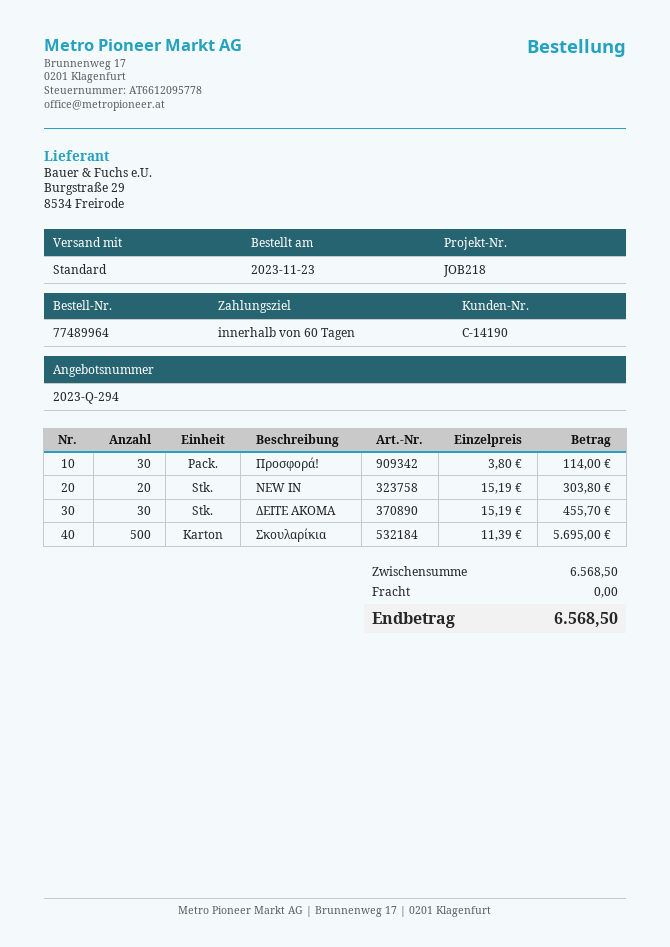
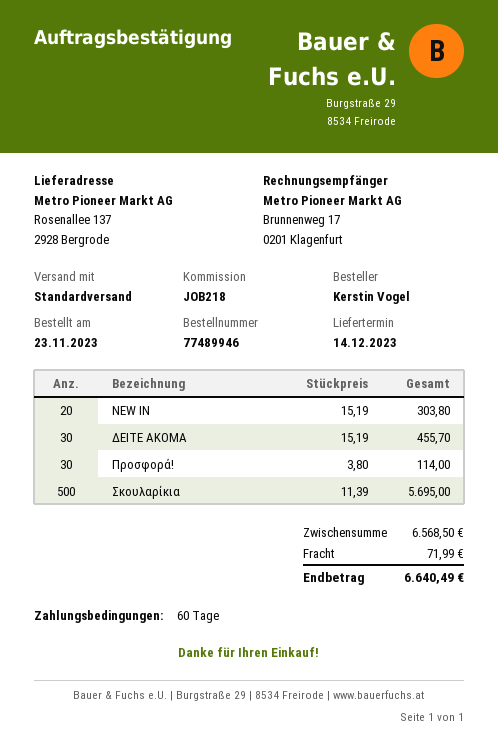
order number: 77489964 -> 77489946
shipping: 0.00 -> 71.99
total: 6568.50 -> 6640.49

